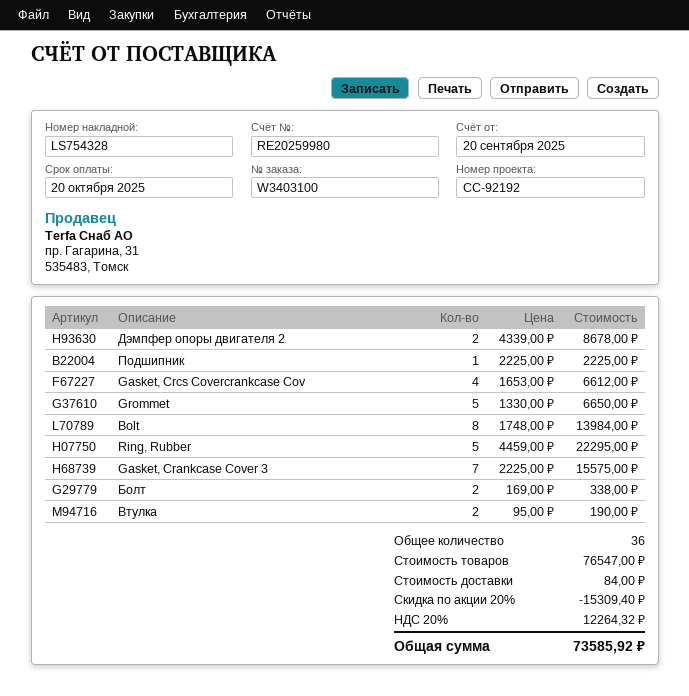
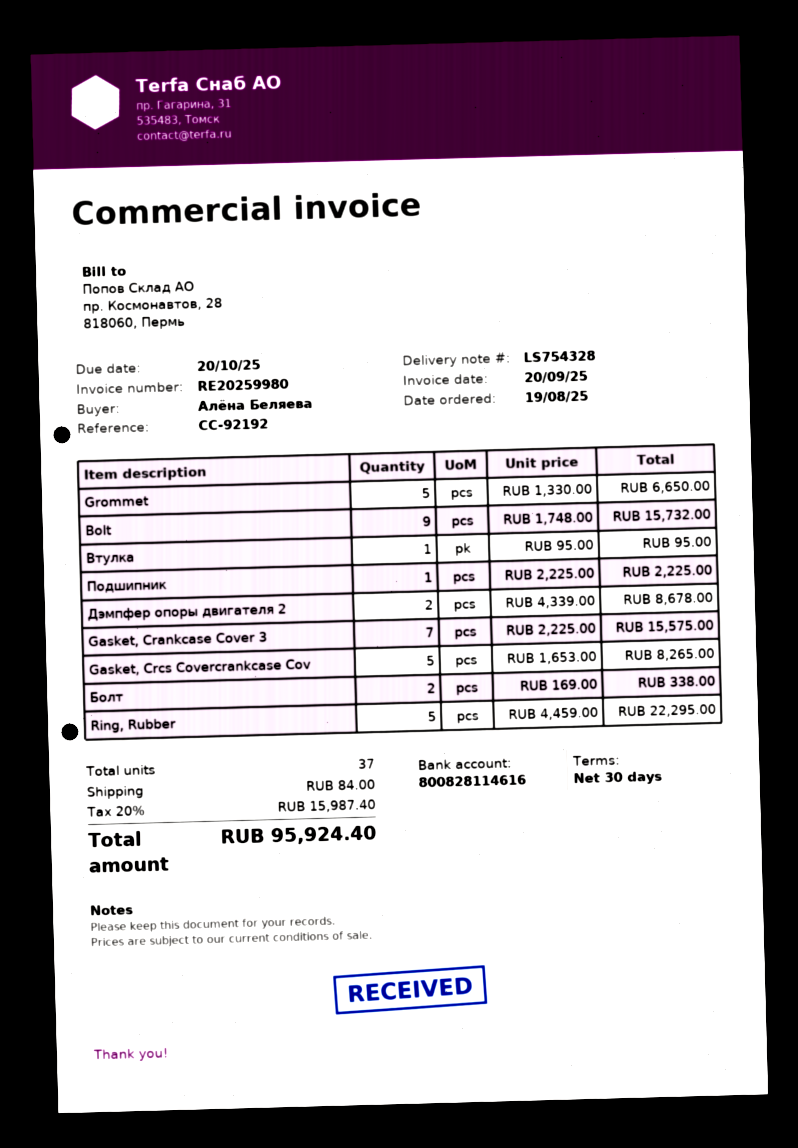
Gasket, Crcs Covercrankcase Cov: 4 x 1653.00 = 6612.00 -> 5 x 1653.00 = 8265.00
Bolt: 8 x 1748.00 = 13984.00 -> 9 x 1748.00 = 15732.00
Втулка: 2 x 95.00 = 190.00 -> 1 x 95.00 = 95.00
total quantity: 36 -> 37
discount: 20% = 15309.40 -> none
tax: 20% = 12264.32 -> 20% = 15987.40
total: 73585.92 -> 95924.40

